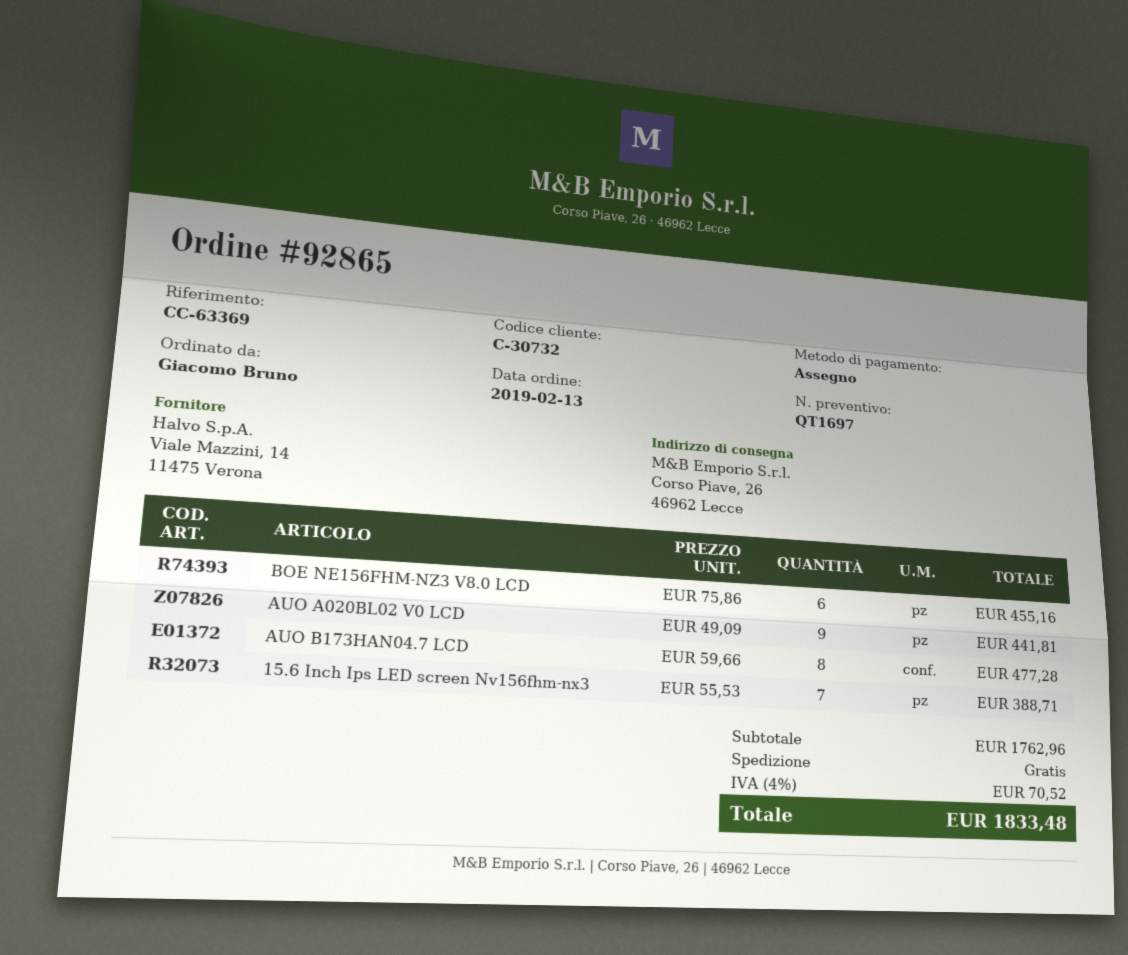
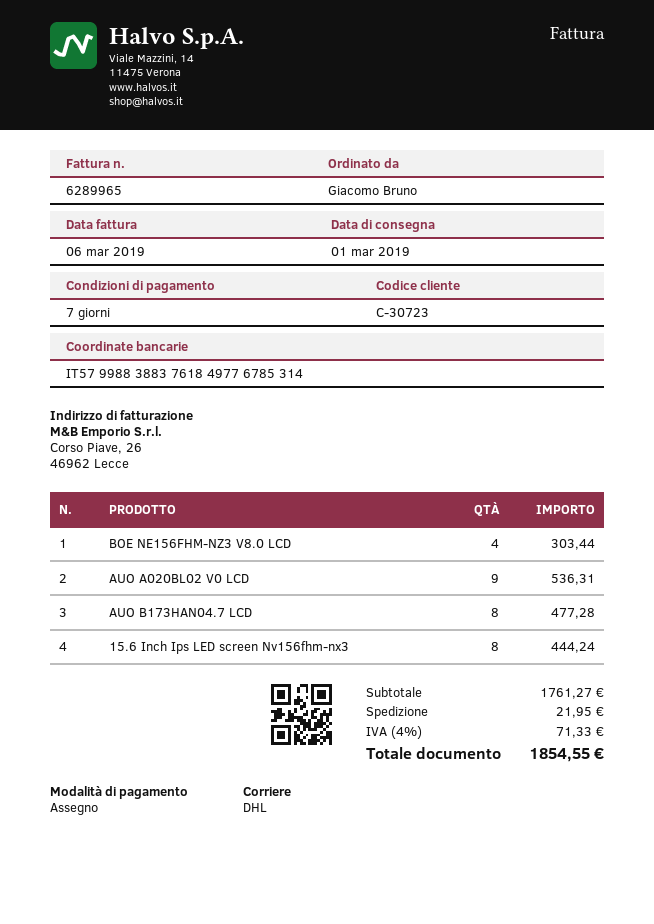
customer number: C-30732 -> C-30723
BOE NE156FHM-NZ3 V8.0 LCD: 6 for 455.16 -> 4 for 303.44
AUO A020BL02 V0 LCD: 9 for 441.81 -> 9 for 536.31
15.6 Inch Ips LED screen Nv156fhm-nx3: 7 for 388.71 -> 8 for 444.24
subtotal: 1762.96 -> 1761.27
shipping: 0.00 -> 21.95
tax: 4% = 70.52 -> 4% = 71.33
total: 1833.48 -> 1854.55

